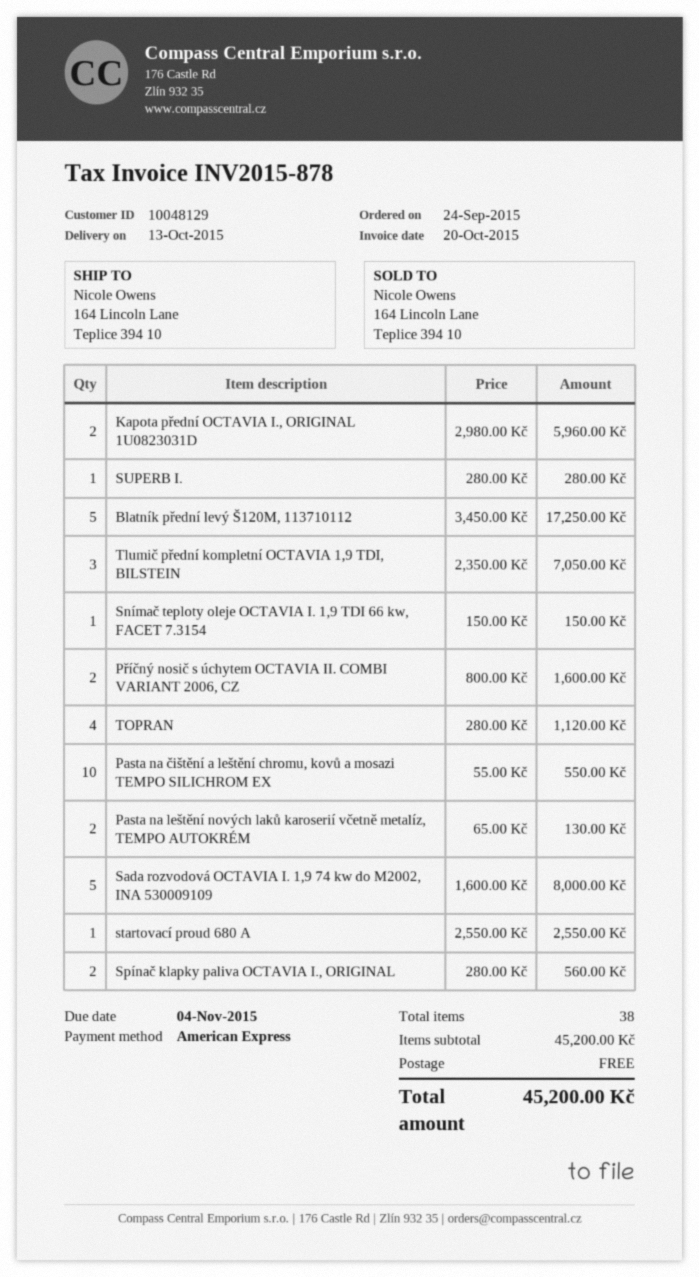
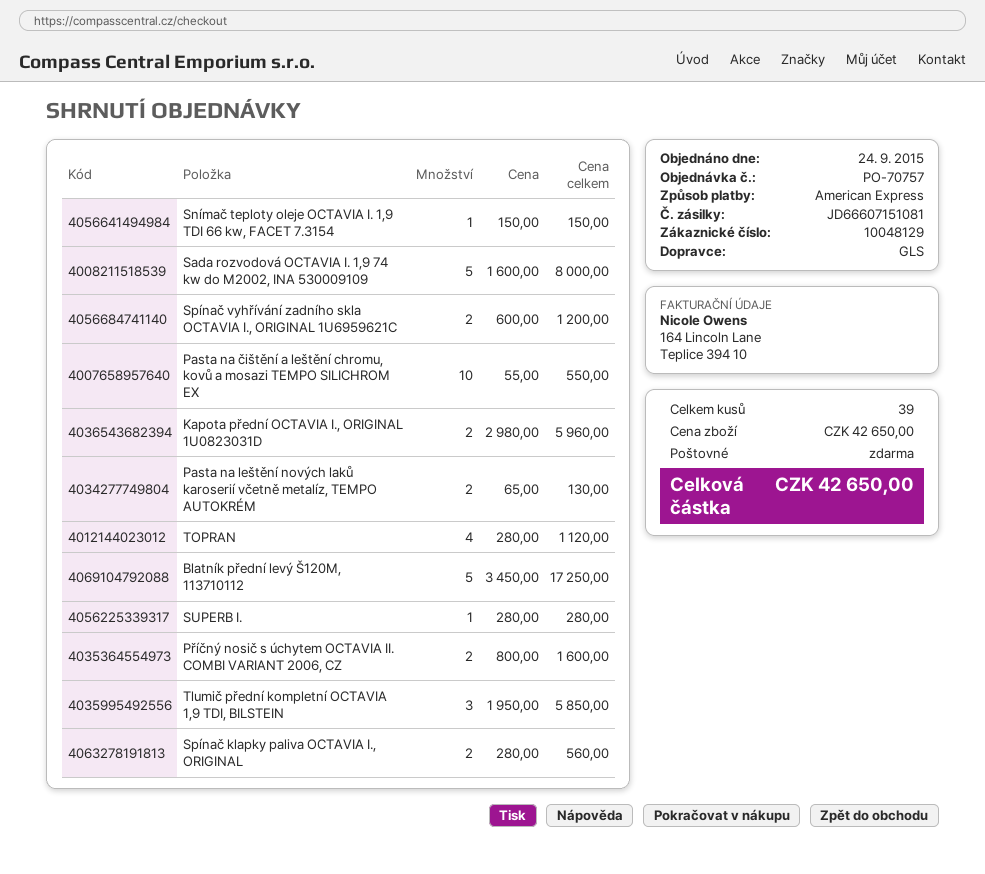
Tlumič přední kompletní OCTAVIA 1,9 TDI, BILSTEIN: 3 x 2350.00 = 7050.00 -> 3 x 1950.00 = 5850.00
startovací proud 680 A: 1 x 2550.00 = 2550.00 -> none
Spínač vyhřívání zadního skla OCTAVIA I., ORIGINAL 1U6959621C: none -> 2 x 600.00 = 1200.00
total quantity: 38 -> 39
subtotal: 45200.00 -> 42650.00
total: 45200.00 -> 42650.00

